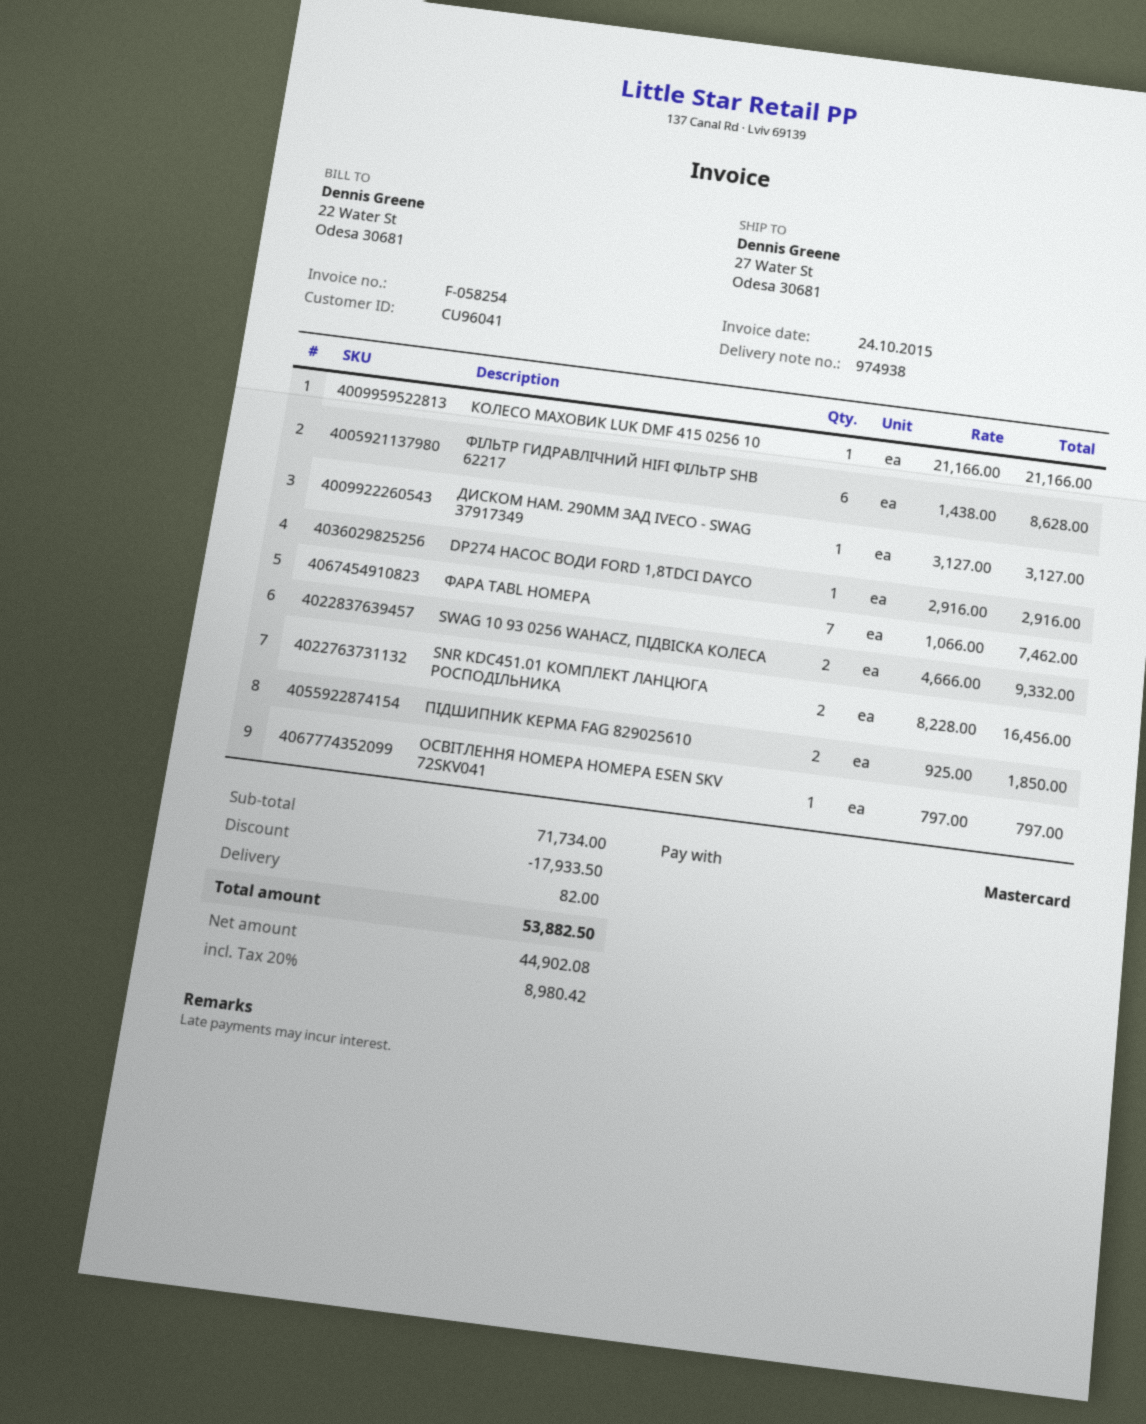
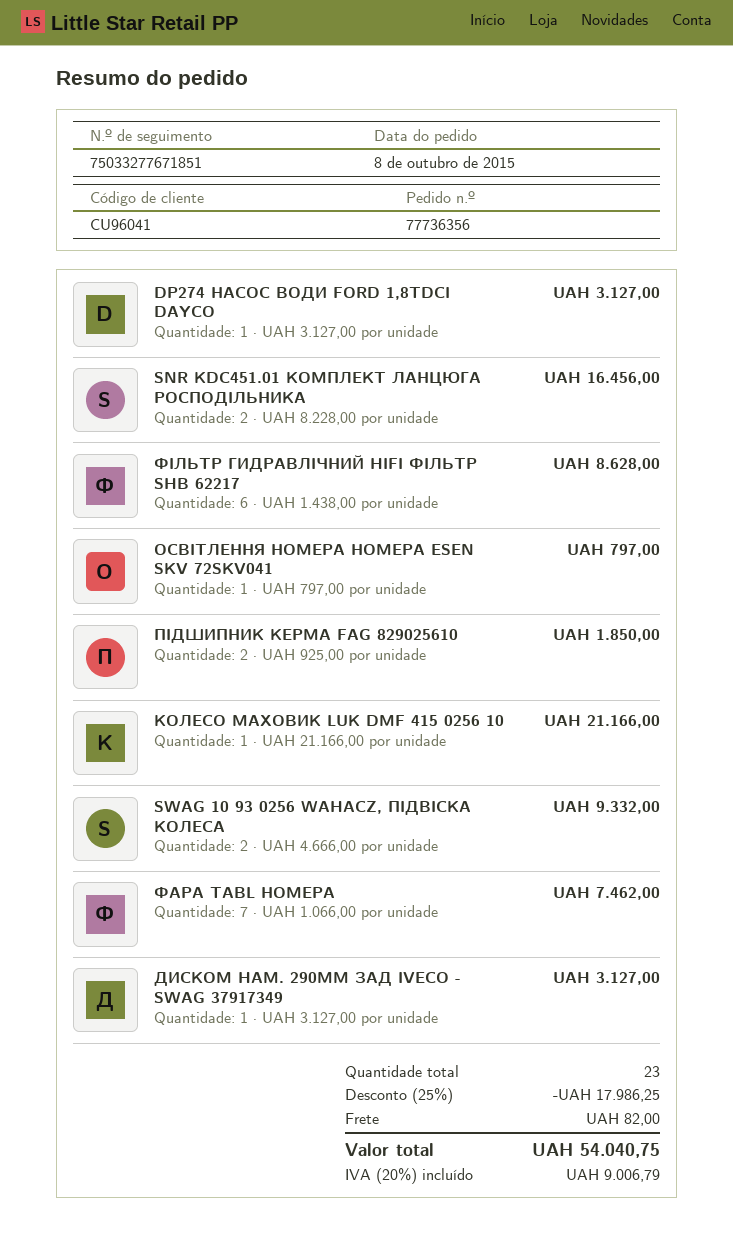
DP274 НАСОС ВОДИ FORD 1,8TDCI DAYCO: 1 x 2916.00 = 2916.00 -> 1 x 3127.00 = 3127.00
discount: 17933.50 -> 17986.25
tax: 20% = 8980.42 -> 20% = 9006.79
total: 53882.50 -> 54040.75

